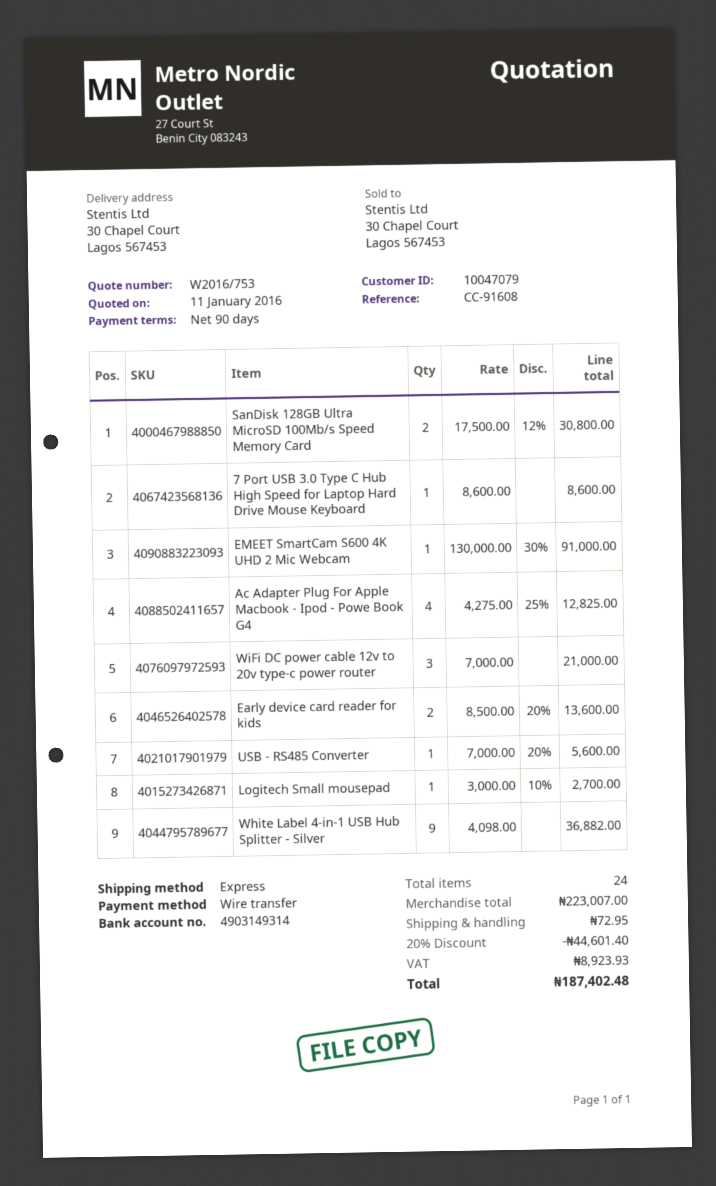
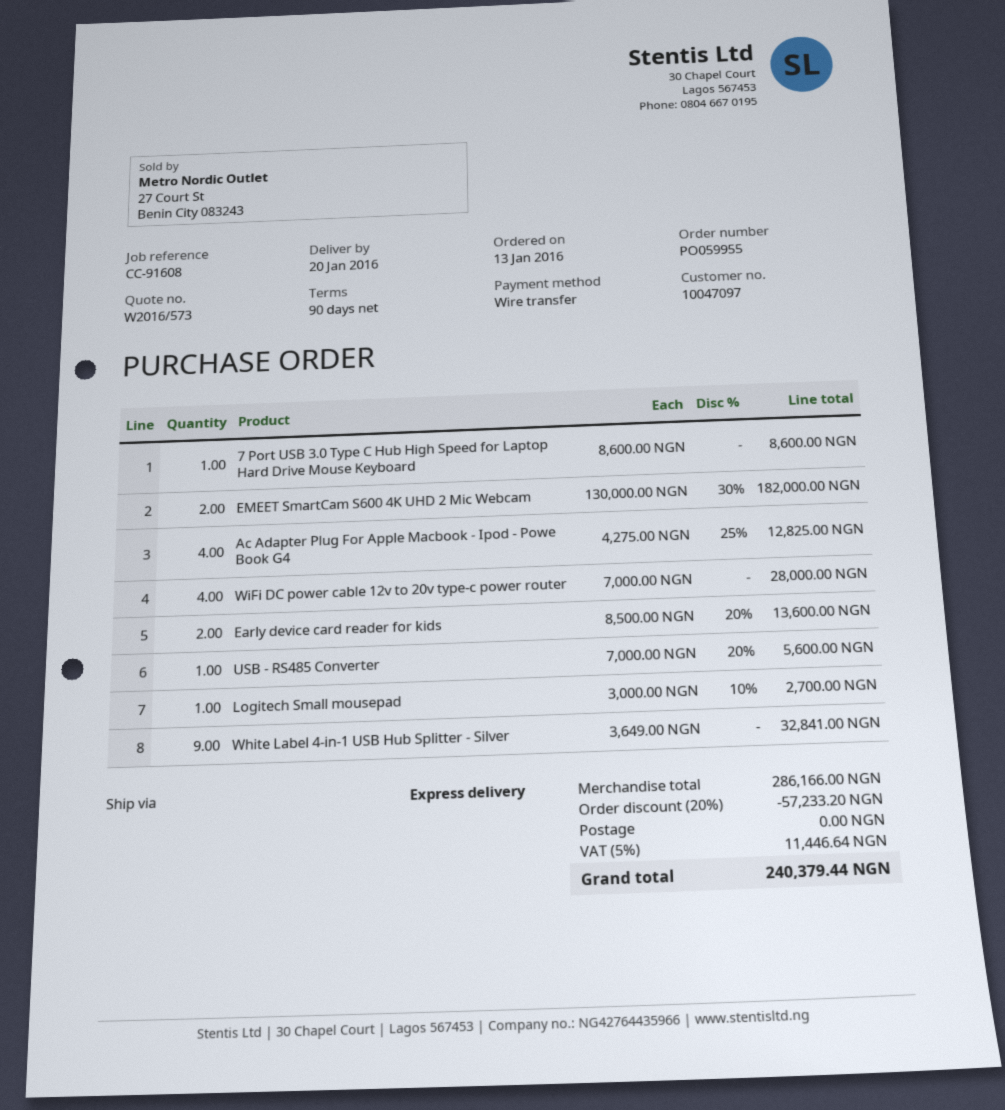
quote number: W2016/753 -> W2016/573
customer number: 10047079 -> 10047097
SanDisk 128GB Ultra MicroSD 100Mb/s Speed Memory Card: 2 x 17500.00 - 12% = 30800.00 -> none
EMEET SmartCam S600 4K UHD 2 Mic Webcam: 1 x 130000.00 - 30% = 91000.00 -> 2 x 130000.00 - 30% = 182000.00
WiFi DC power cable 12v to 20v type-c power router: 3 x 7000.00 = 21000.00 -> 4 x 7000.00 = 28000.00
White Label 4-in-1 USB Hub Splitter - Silver: 9 x 4098.00 = 36882.00 -> 9 x 3649.00 = 32841.00
subtotal: 223007.00 -> 286166.00
discount: 20% = 44601.40 -> 20% = 57233.20
shipping: 72.95 -> 0.00
tax: 8923.93 -> 11446.64
total: 187402.48 -> 240379.44

